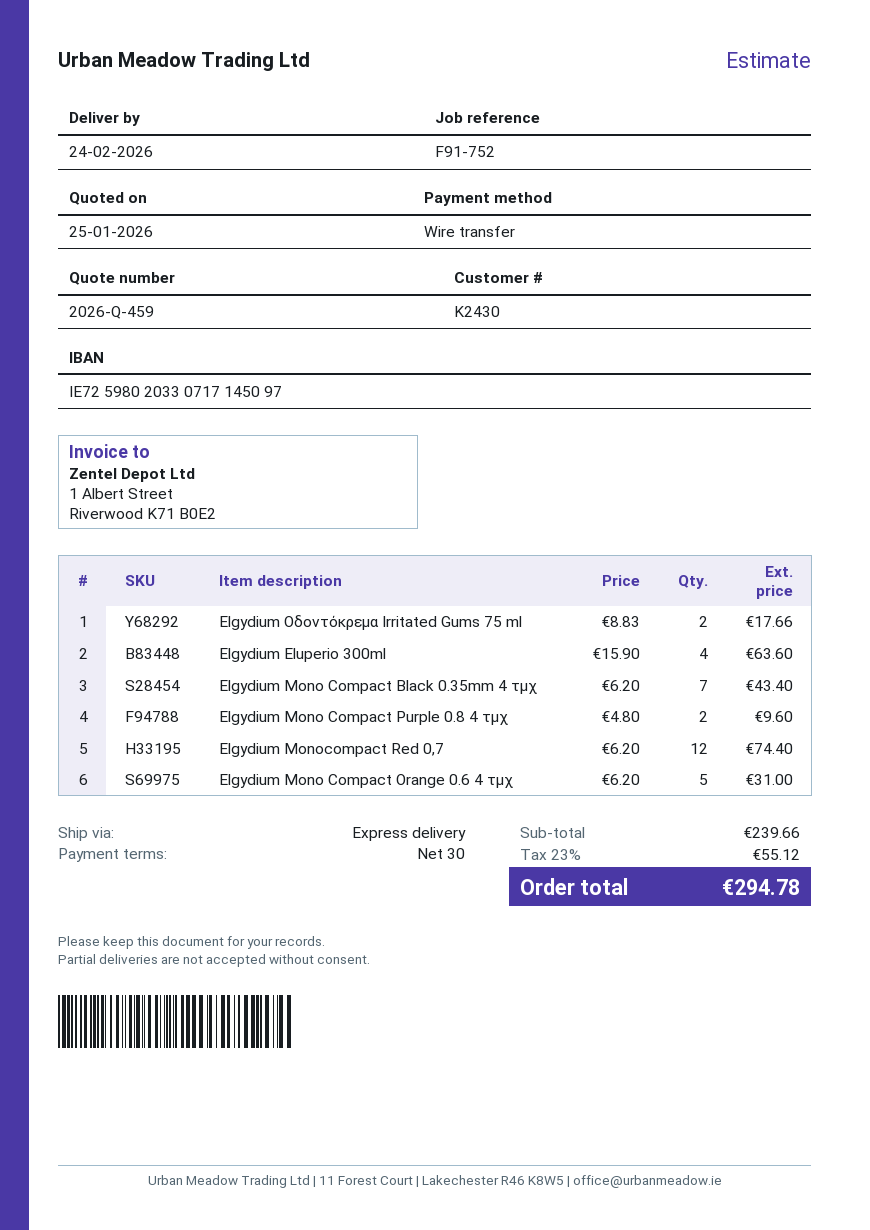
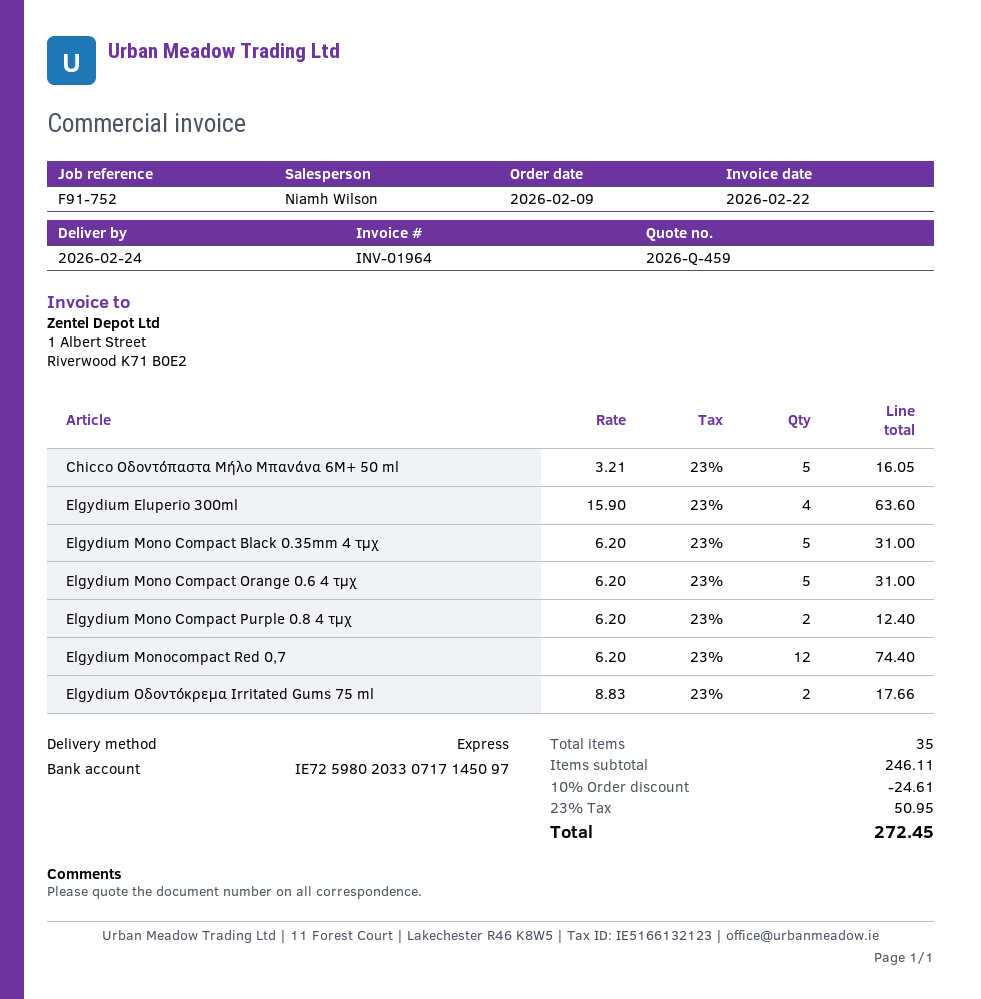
Elgydium Mono Compact Black 0.35mm 4 τμχ: 7 x 6.20 = 43.40 -> 5 x 6.20 = 31.00
Elgydium Mono Compact Purple 0.8 4 τμχ: 2 x 4.80 = 9.60 -> 2 x 6.20 = 12.40
Chicco Οδοντόπαστα Μήλο Μπανάνα 6M+ 50 ml: none -> 5 x 3.21 = 16.05
subtotal: 239.66 -> 246.11
discount: none -> 10% = 24.61
tax: 23% = 55.12 -> 23% = 50.95
total: 294.78 -> 272.45

